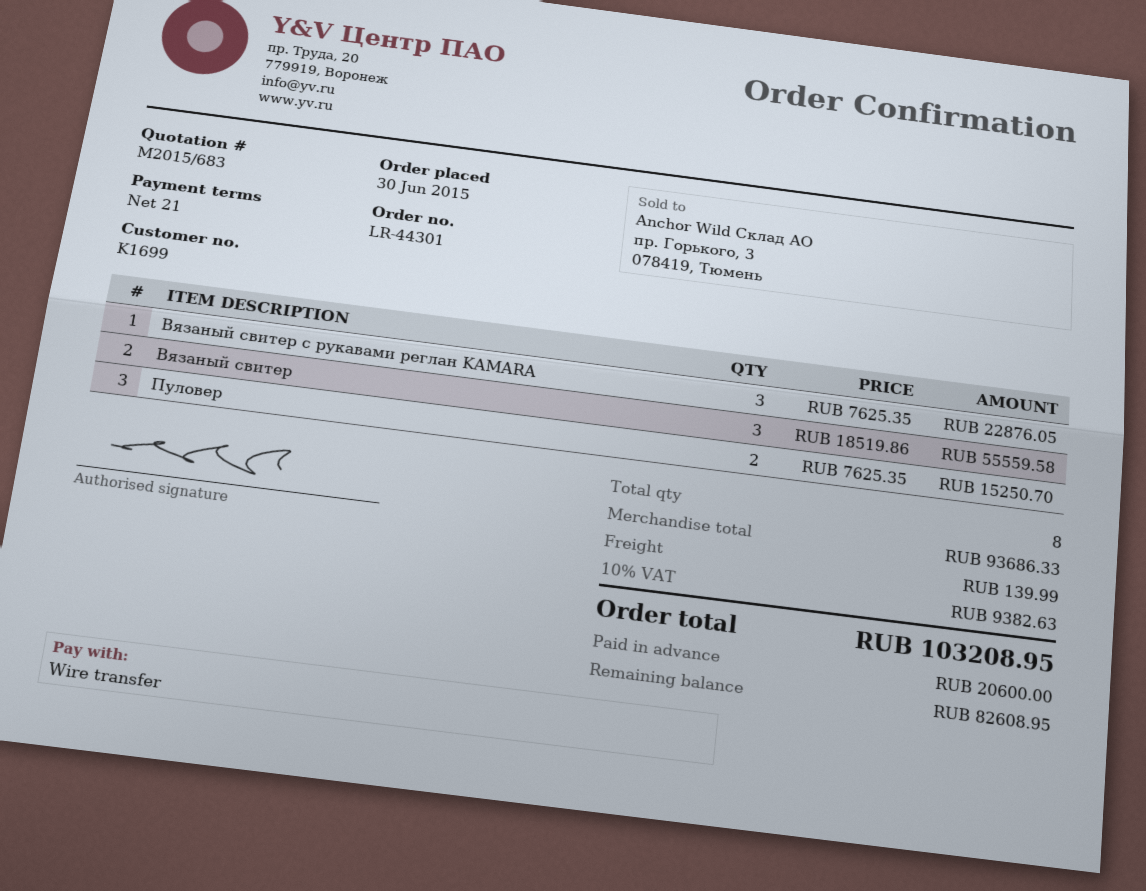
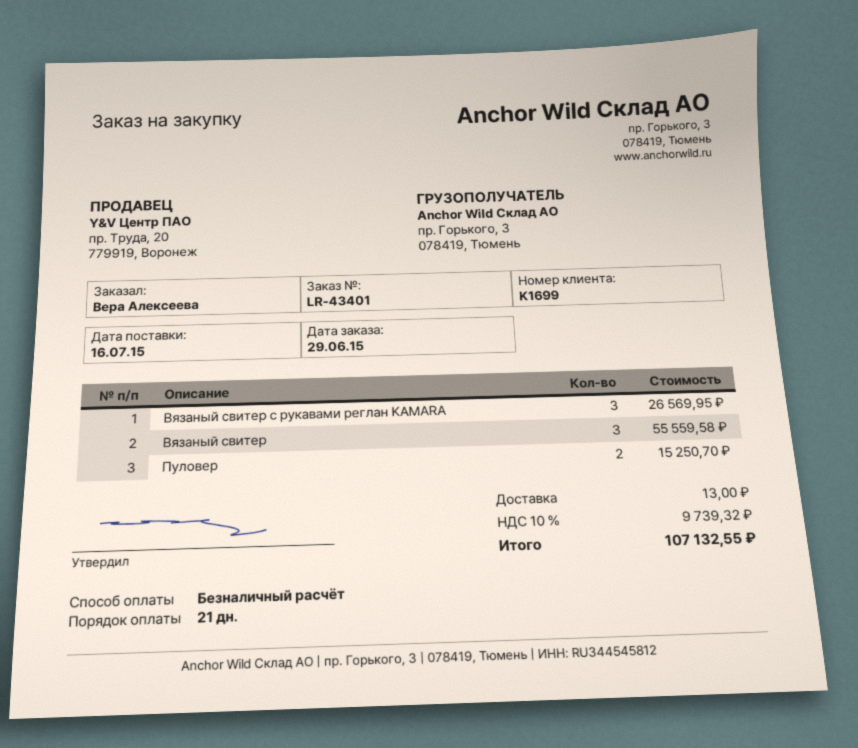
order number: LR-44301 -> LR-43401
order date: 2015-06-30 -> 2015-06-29
Вязаный свитер с рукавами реглан KAMARA: 3 for 22876.05 -> 3 for 26569.95
shipping: 139.99 -> 13.00
tax: 10% = 9382.63 -> 10% = 9739.32
total: 103208.95 -> 107132.55

